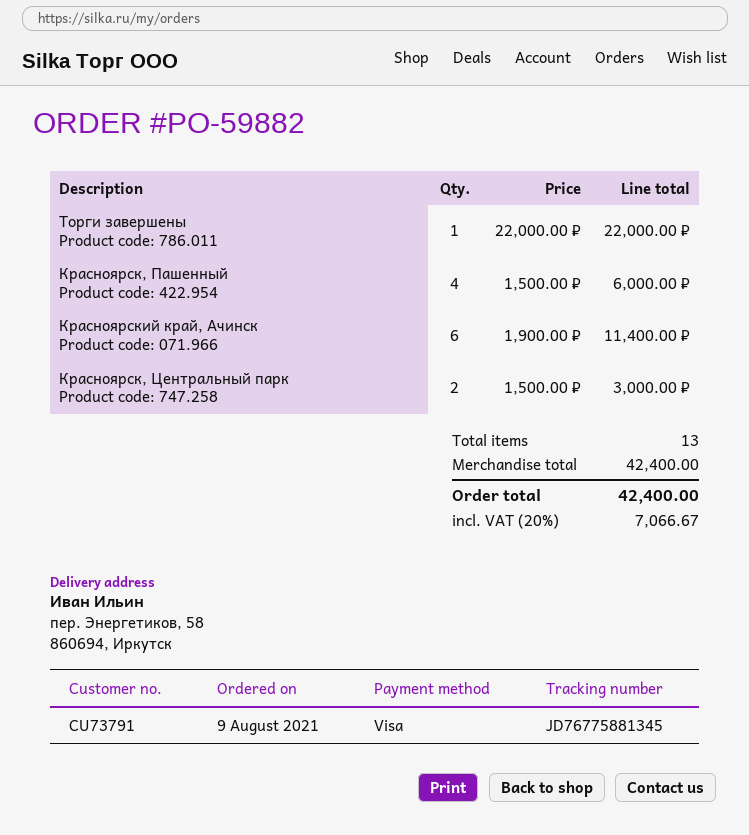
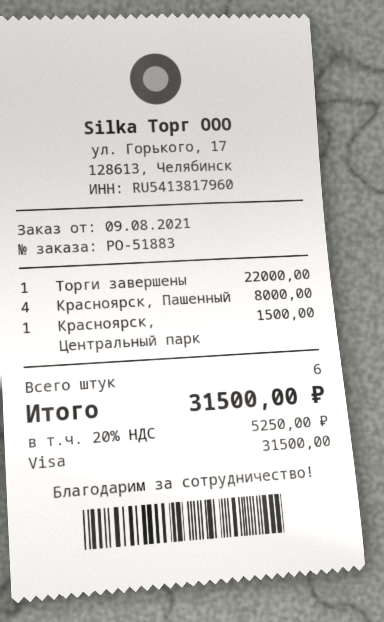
order number: PO-59882 -> PO-51883
Красноярск, Пашенный: 4 for 6000.00 -> 4 for 8000.00
Красноярский край, Ачинск: 6 for 11400.00 -> none
Красноярск, Центральный парк: 2 for 3000.00 -> 1 for 1500.00
total quantity: 13 -> 6
tax: 20% = 7066.67 -> 20% = 5250.00
total: 42400.00 -> 31500.00

